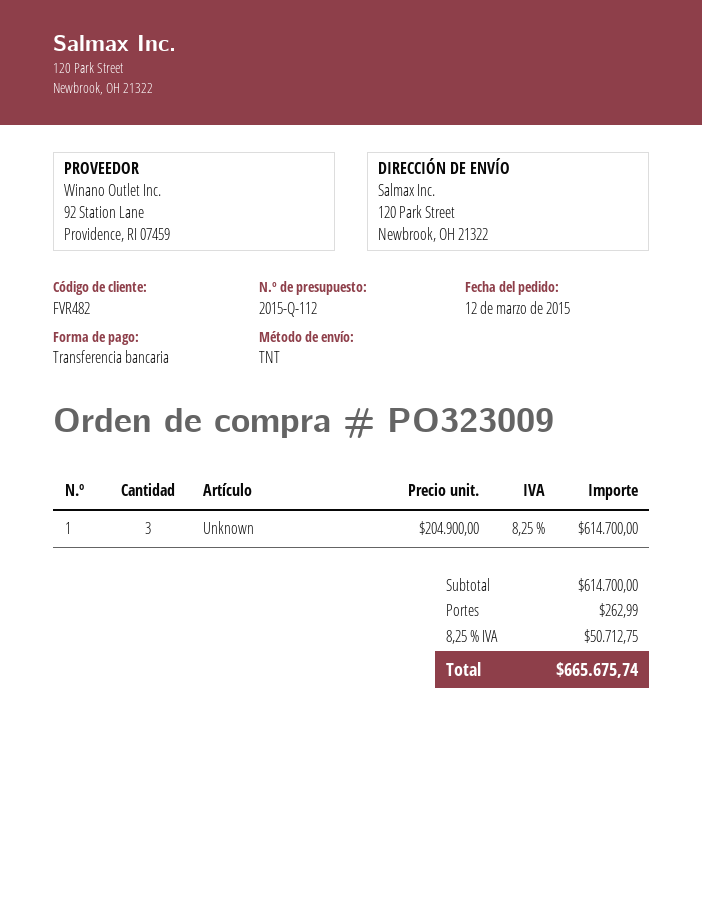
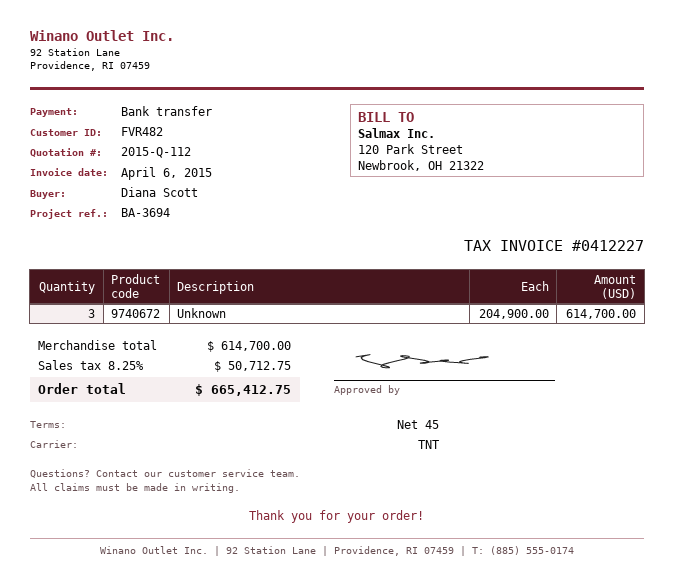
shipping: 262.99 -> none
total: 665675.74 -> 665412.75

